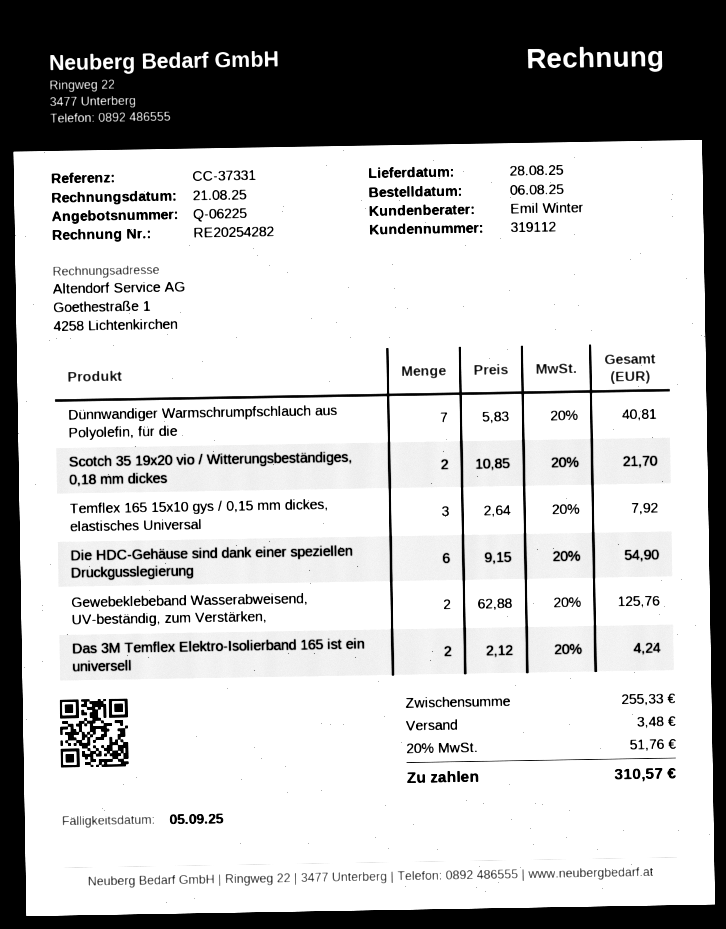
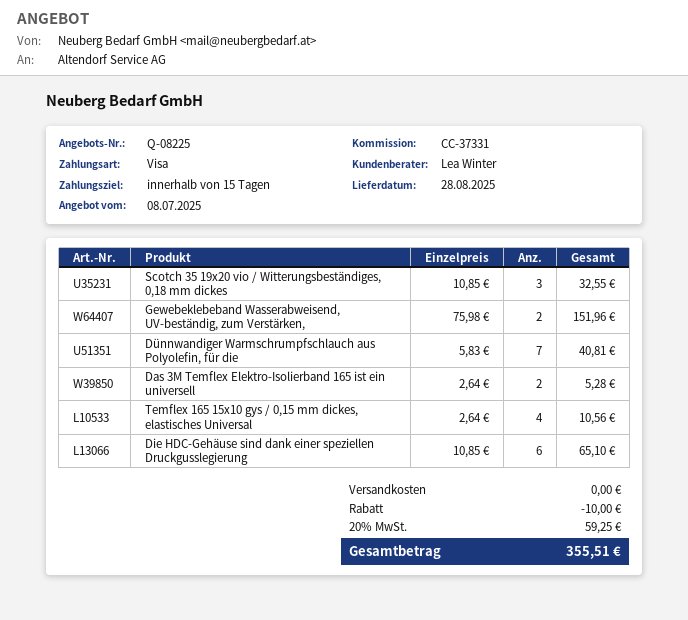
quote number: Q-06225 -> Q-08225
sales rep: Emil Winter -> Lea Winter
Scotch 35 19x20 vio / Witterungsbeständiges, 0,18 mm dickes: 2 x 10.85 = 21.70 -> 3 x 10.85 = 32.55
Temflex 165 15x10 gys / 0,15 mm dickes, elastisches Universal: 3 x 2.64 = 7.92 -> 4 x 2.64 = 10.56
Die HDC-Gehäuse sind dank einer speziellen Druckgusslegierung: 6 x 9.15 = 54.90 -> 6 x 10.85 = 65.10
Gewebeklebeband Wasserabweisend, UV-beständig, zum Verstärken,: 2 x 62.88 = 125.76 -> 2 x 75.98 = 151.96
Das 3M Temflex Elektro-Isolierband 165 ist ein universell: 2 x 2.12 = 4.24 -> 2 x 2.64 = 5.28
discount: none -> 10.00
shipping: 3.48 -> 0.00
tax: 20% = 51.76 -> 20% = 59.25
total: 310.57 -> 355.51

